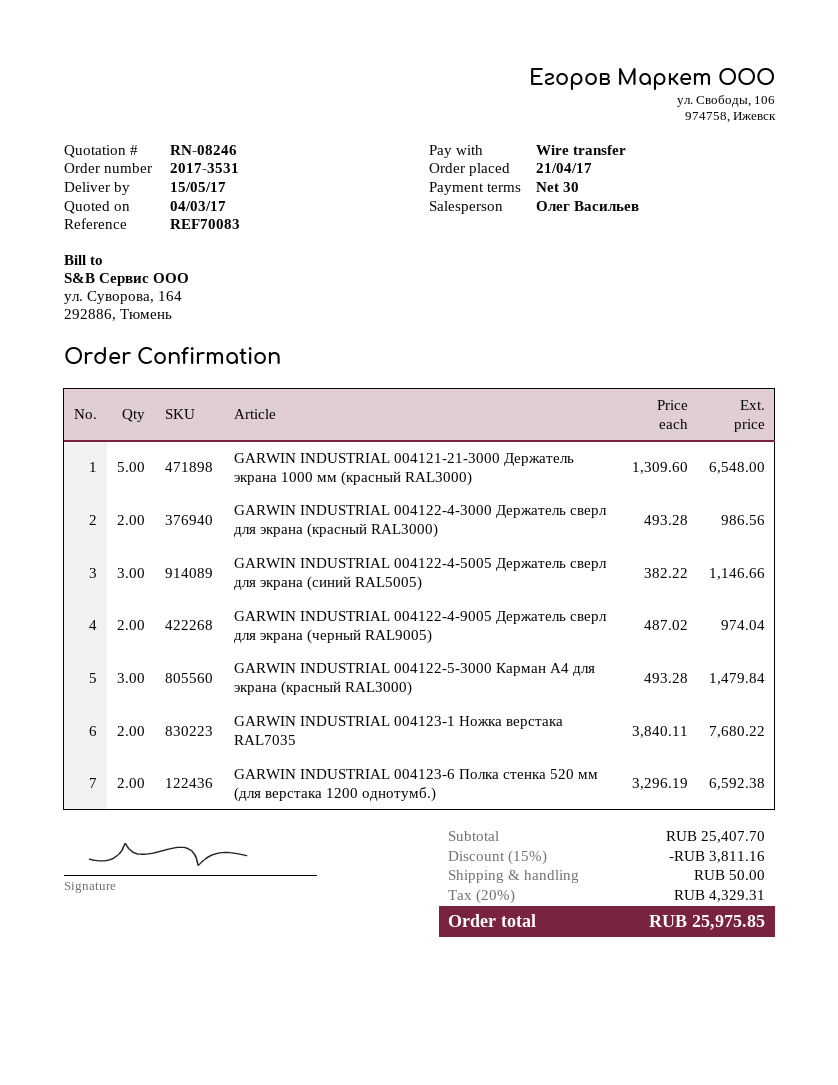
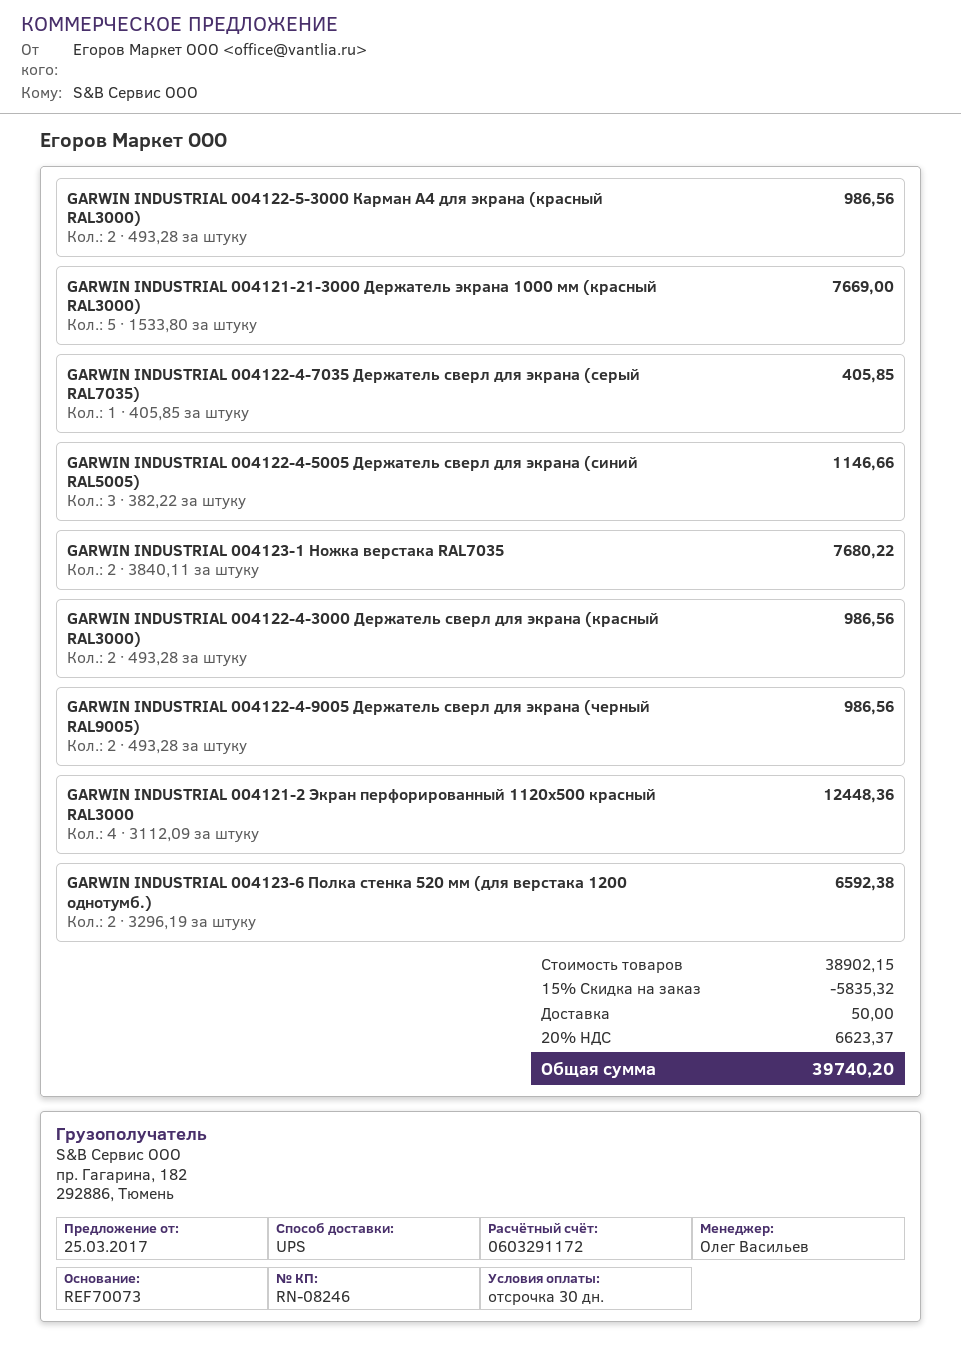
quote date: 2017-03-04 -> 2017-03-25
reference: REF70083 -> REF70073
GARWIN INDUSTRIAL 004121-21-3000 Держатель экрана 1000 мм (красный RAL3000): 5 x 1309.60 = 6548.00 -> 5 x 1533.80 = 7669.00
GARWIN INDUSTRIAL 004122-4-9005 Держатель сверл для экрана (черный RAL9005): 2 x 487.02 = 974.04 -> 2 x 493.28 = 986.56
GARWIN INDUSTRIAL 004122-5-3000 Карман А4 для экрана (красный RAL3000): 3 x 493.28 = 1479.84 -> 2 x 493.28 = 986.56
GARWIN INDUSTRIAL 004122-4-7035 Держатель сверл для экрана (серый RAL7035): none -> 1 x 405.85 = 405.85
GARWIN INDUSTRIAL 004121-2 Экран перфорированный 1120х500 красный RAL3000: none -> 4 x 3112.09 = 12448.36
subtotal: 25407.70 -> 38902.15
discount: 15% = 3811.16 -> 15% = 5835.32
tax: 20% = 4329.31 -> 20% = 6623.37
total: 25975.85 -> 39740.20

